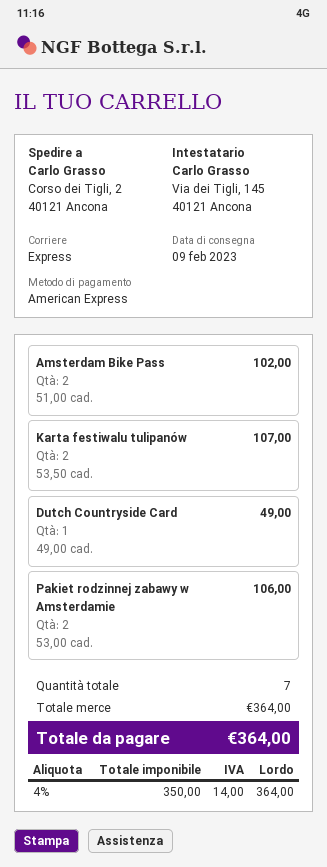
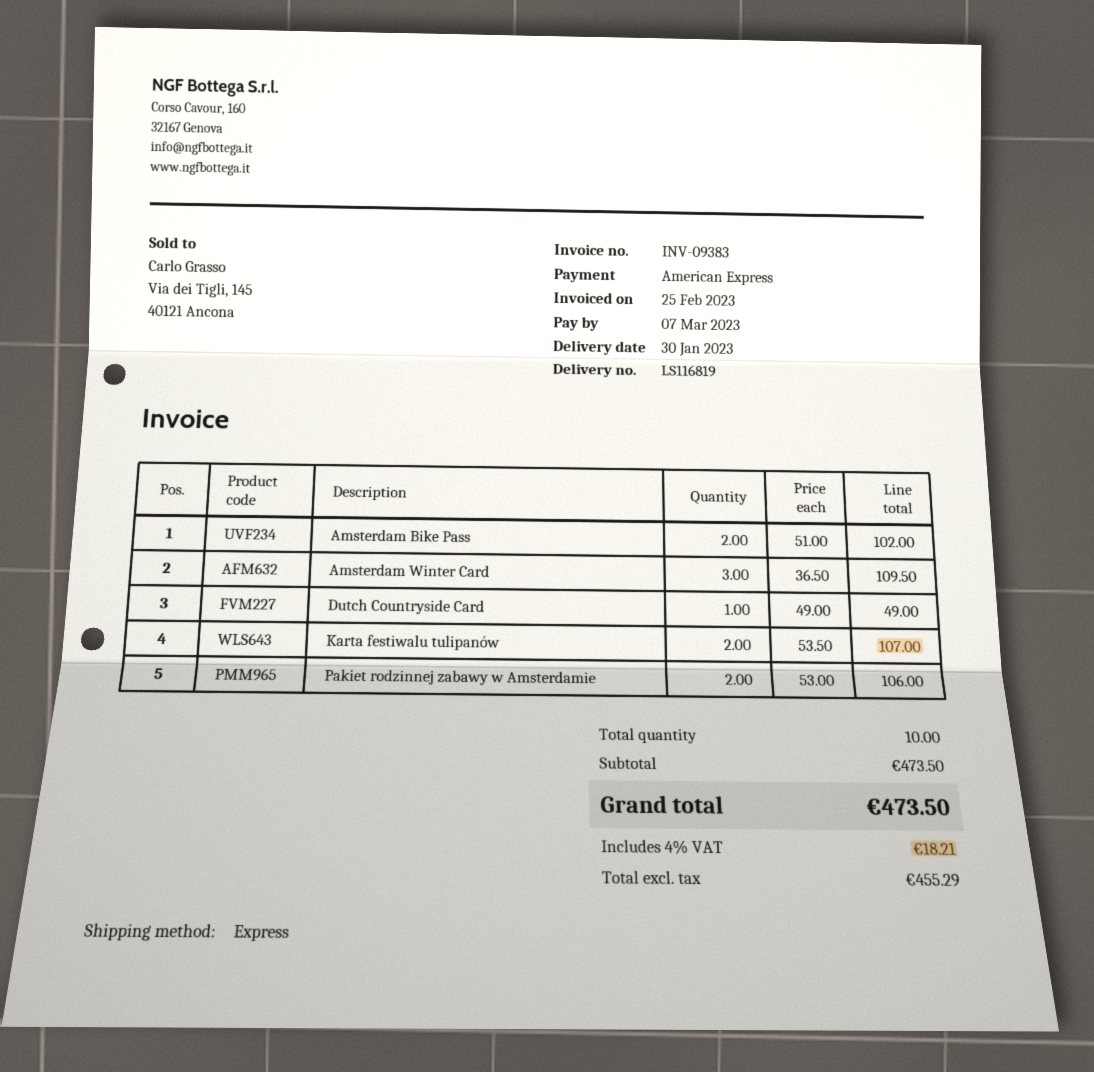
delivery date: 2023-02-09 -> 2023-01-30
Amsterdam Winter Card: none -> 3 x 36.50 = 109.50
total quantity: 7 -> 10
subtotal: 364.00 -> 473.50
net: 350.00 -> 455.29
tax: 4% = 14.00 -> 4% = 18.21
total: 364.00 -> 473.50

